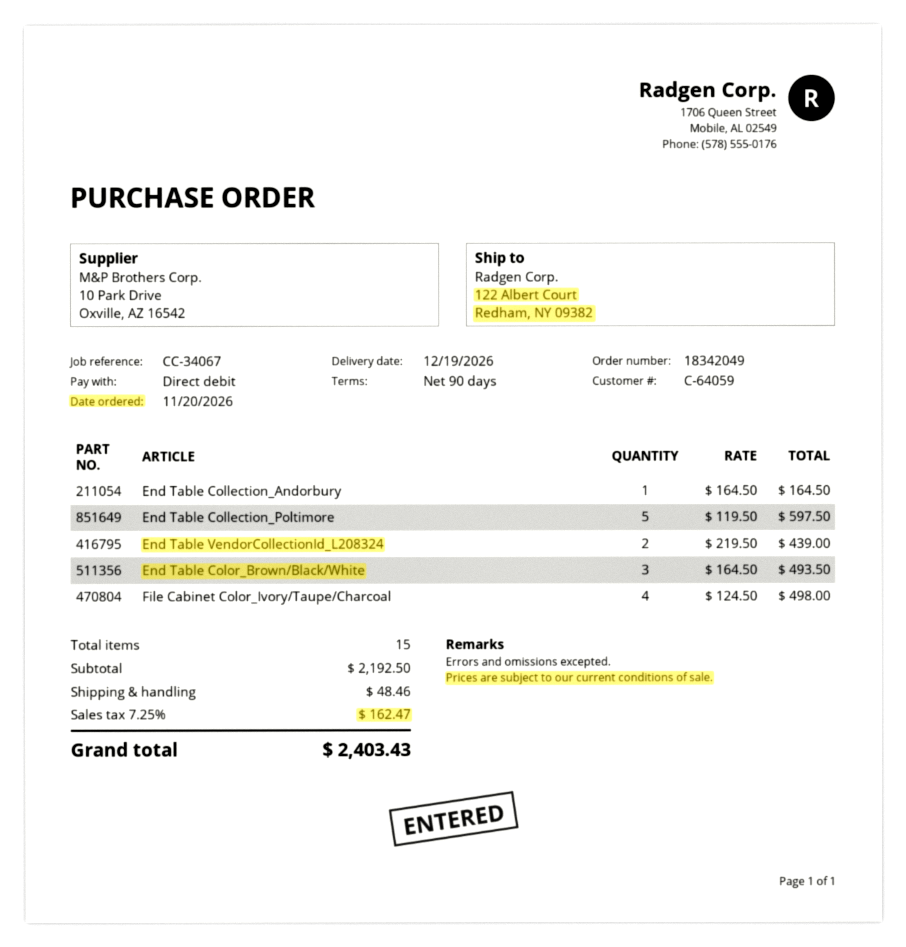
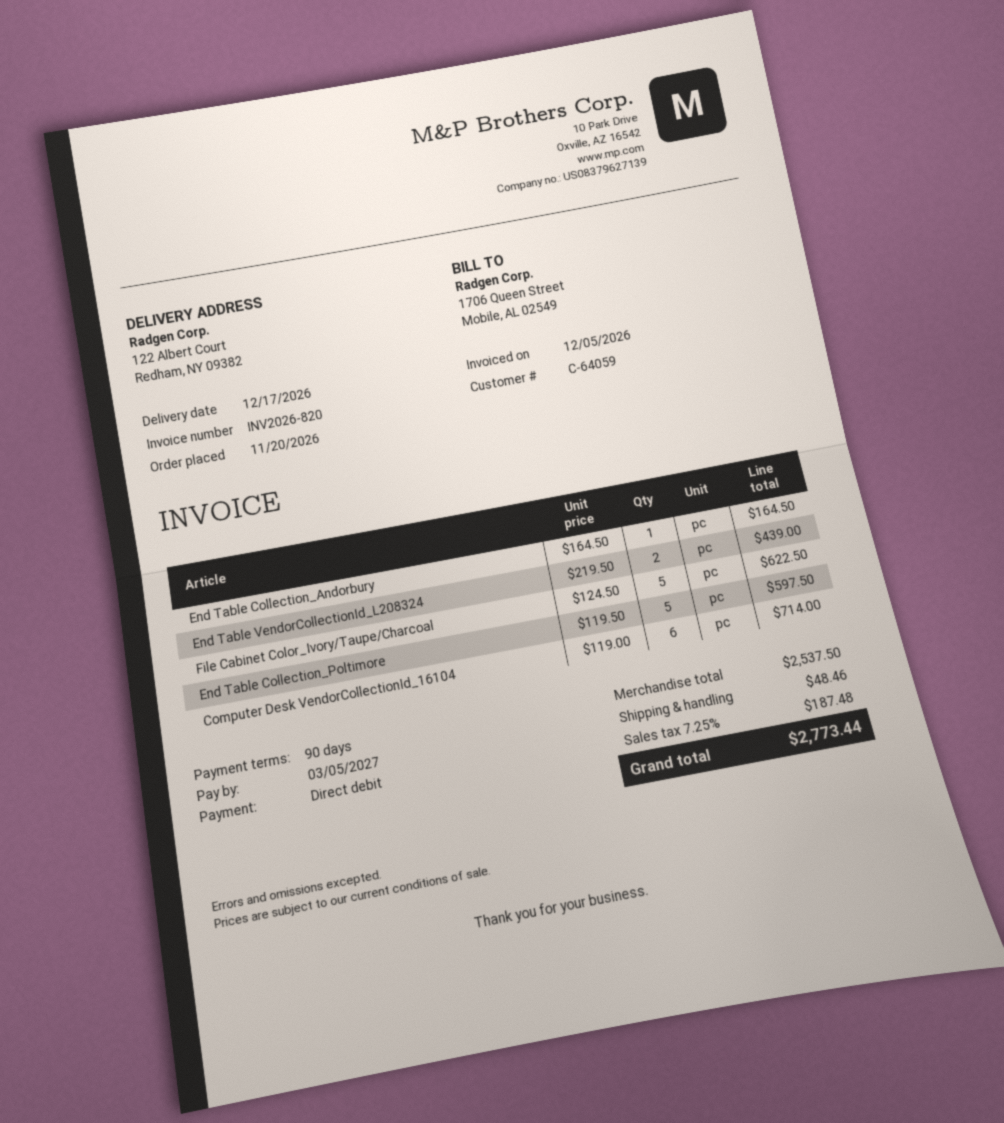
delivery date: 2026-12-19 -> 2026-12-17
End Table Color_Brown/Black/White: 3 x 164.50 = 493.50 -> none
File Cabinet Color_Ivory/Taupe/Charcoal: 4 x 124.50 = 498.00 -> 5 x 124.50 = 622.50
Computer Desk VendorCollectionId_16104: none -> 6 x 119.00 = 714.00
subtotal: 2192.50 -> 2537.50
tax: 7.25% = 162.47 -> 7.25% = 187.48
total: 2403.43 -> 2773.44

